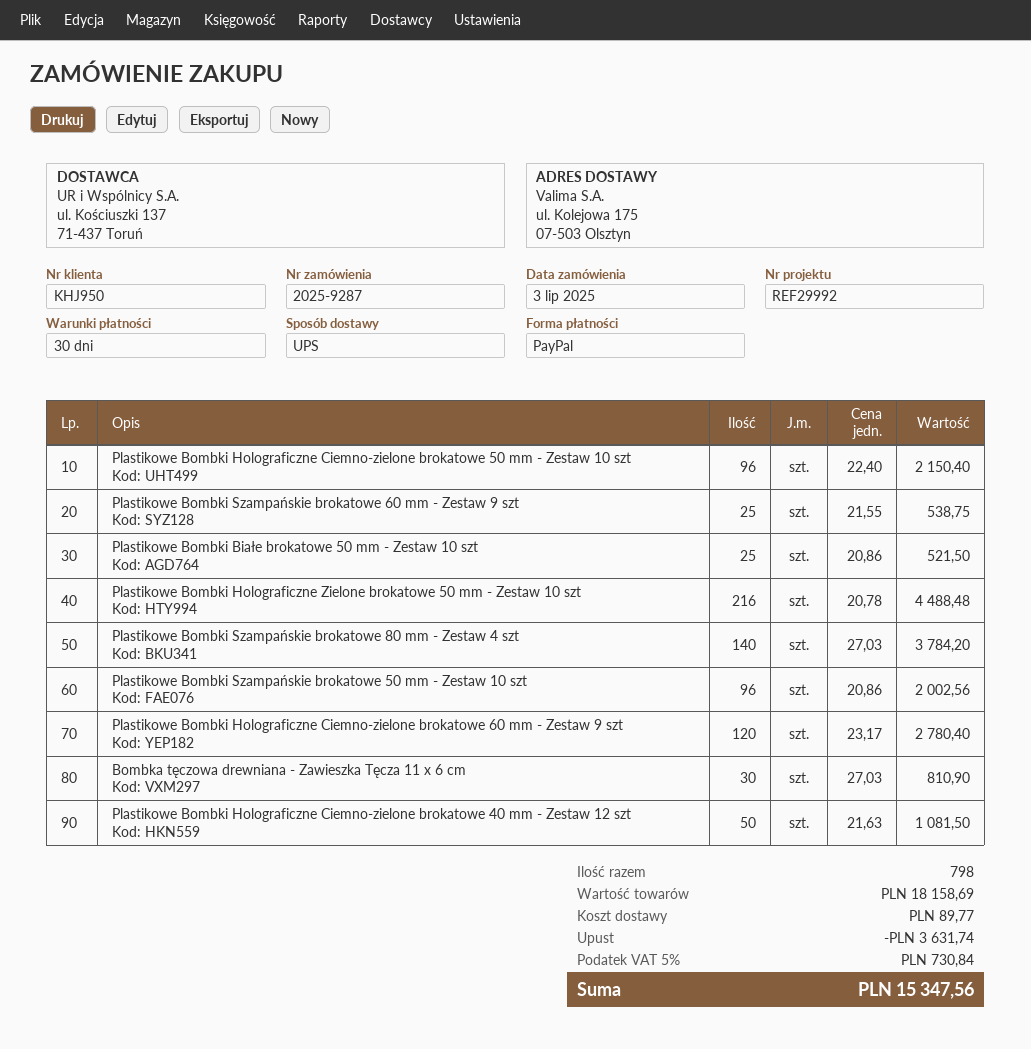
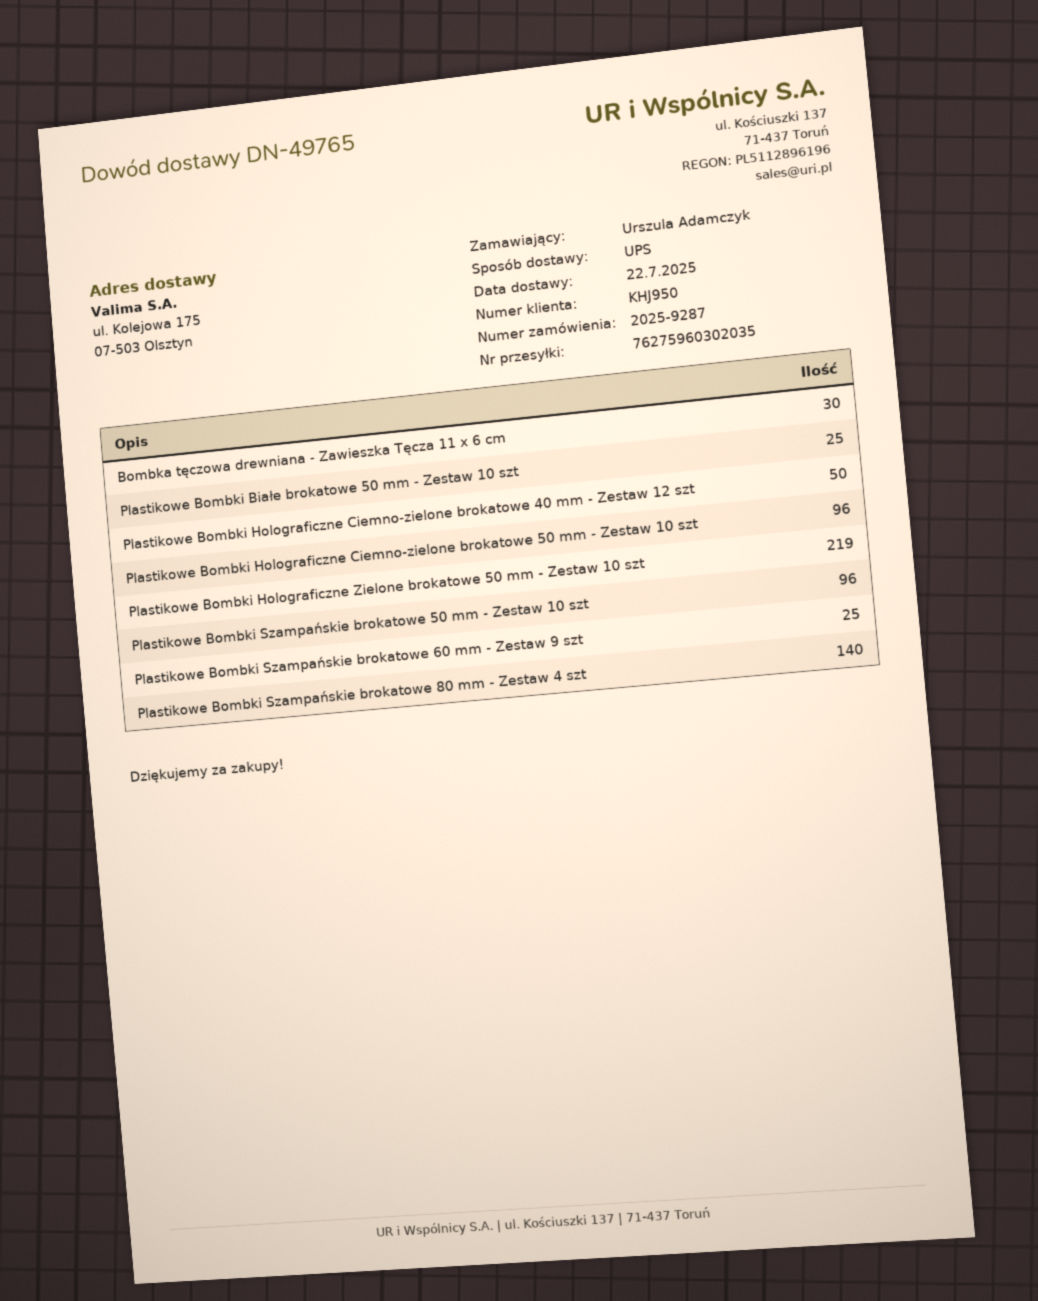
Plastikowe Bombki Holograficzne Zielone brokatowe 50 mm - Zestaw 10 szt: 216 -> 219
Plastikowe Bombki Holograficzne Ciemno-zielone brokatowe 60 mm - Zestaw 9 szt: 120 -> none

